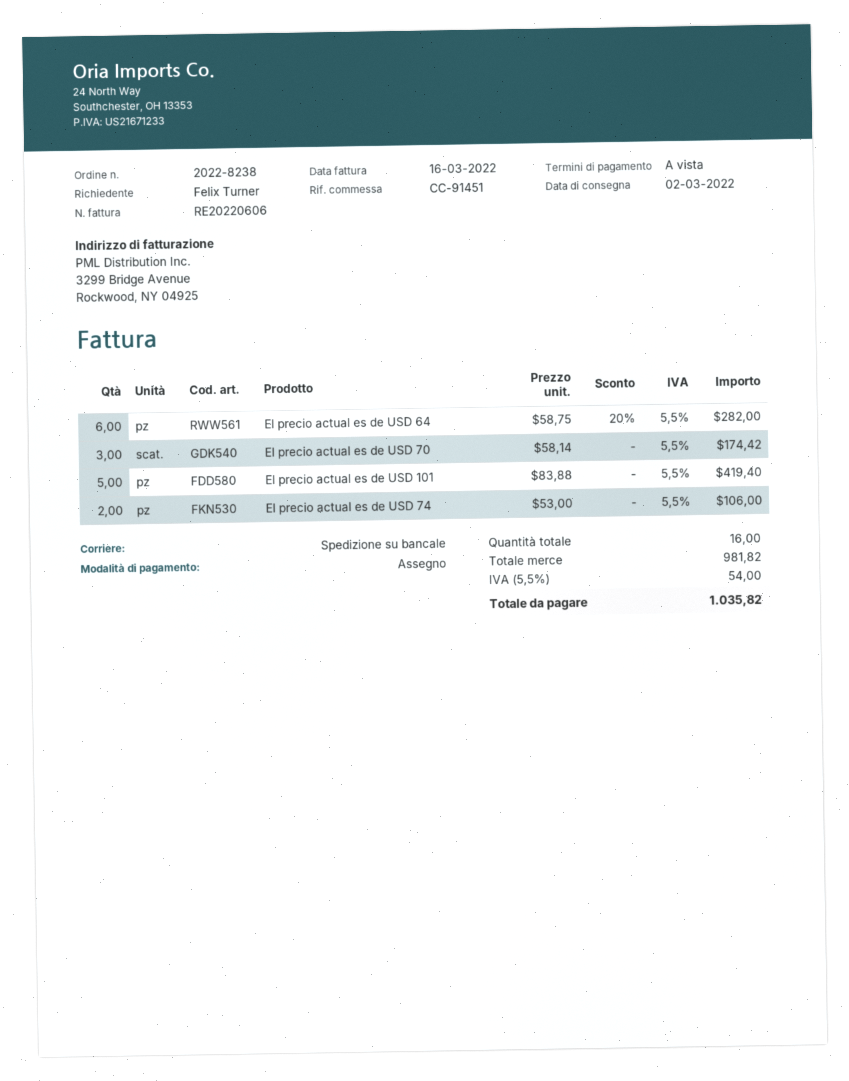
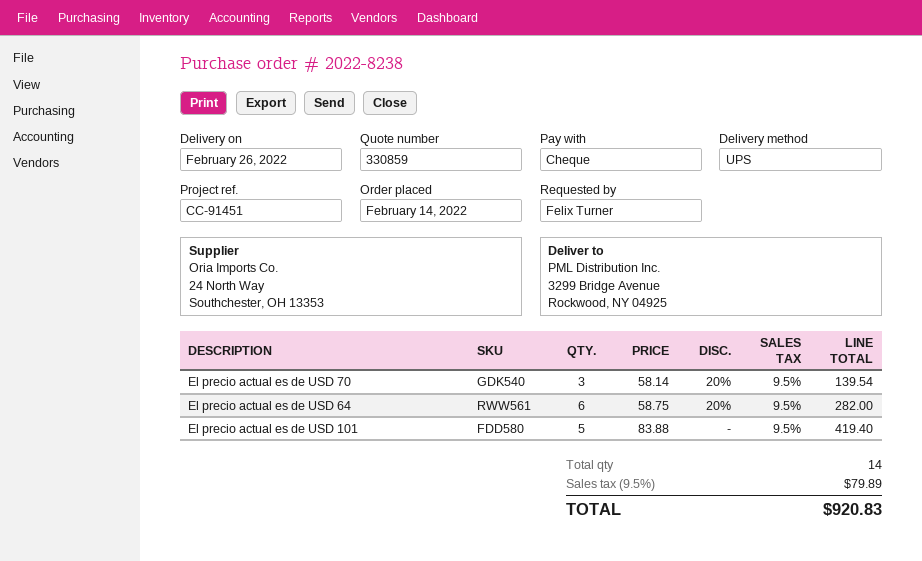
delivery date: 2022-03-02 -> 2022-02-26
shipping method: pallet freight -> UPS
El precio actual es de USD 70: 3 x 58.14 = 174.42 -> 3 x 58.14 - 20% = 139.54
El precio actual es de USD 74: 2 x 53.00 = 106.00 -> none
total quantity: 16 -> 14
tax: 5.5% = 54.00 -> 9.5% = 79.89
total: 1035.82 -> 920.83

